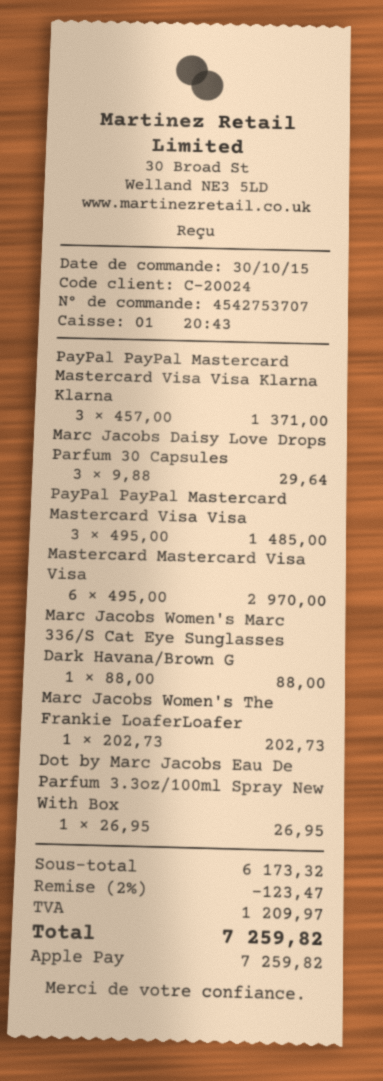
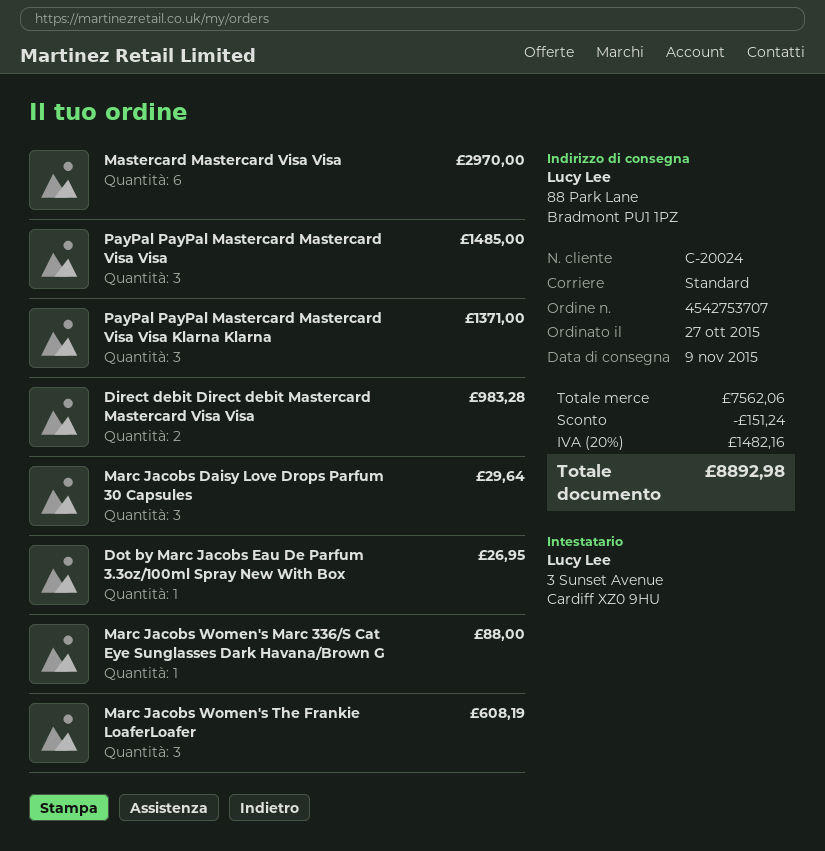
order date: 2015-10-30 -> 2015-10-27
Marc Jacobs Women's The Frankie LoaferLoafer: 1 for 202.73 -> 3 for 608.19
Direct debit Direct debit Mastercard Mastercard Visa Visa: none -> 2 for 983.28
subtotal: 6173.32 -> 7562.06
discount: 123.47 -> 151.24
tax: 1209.97 -> 1482.16
total: 7259.82 -> 8892.98

